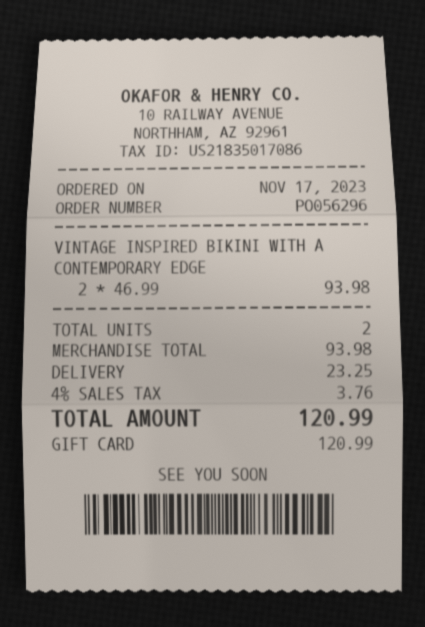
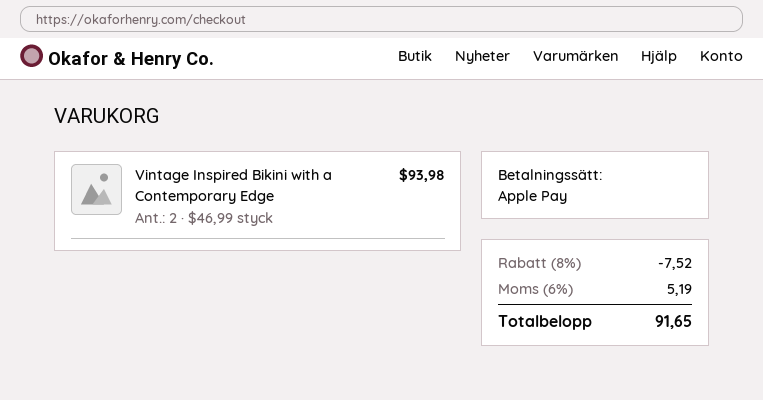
payment method: gift card -> Apple Pay
discount: none -> 8% = 7.52
shipping: 23.25 -> none
tax: 4% = 3.76 -> 6% = 5.19
total: 120.99 -> 91.65

